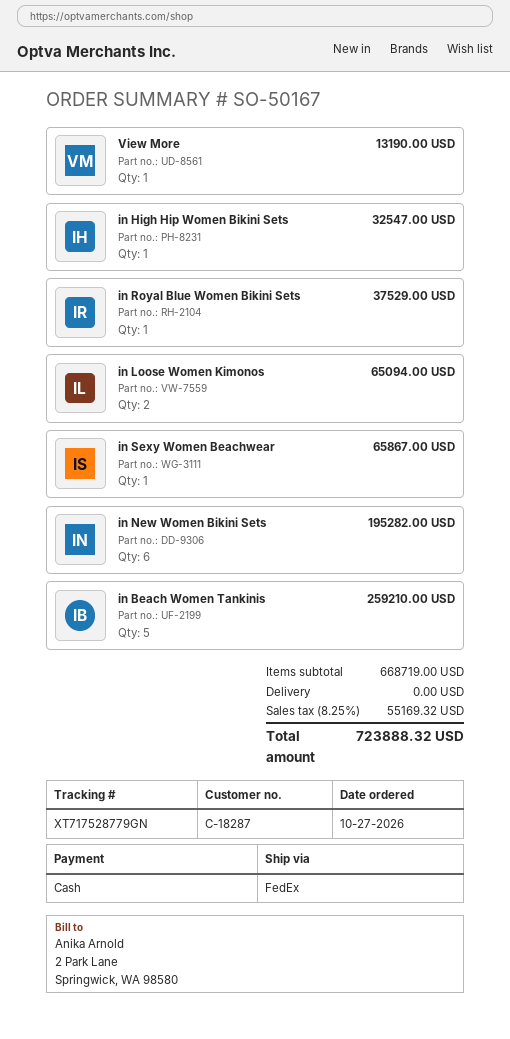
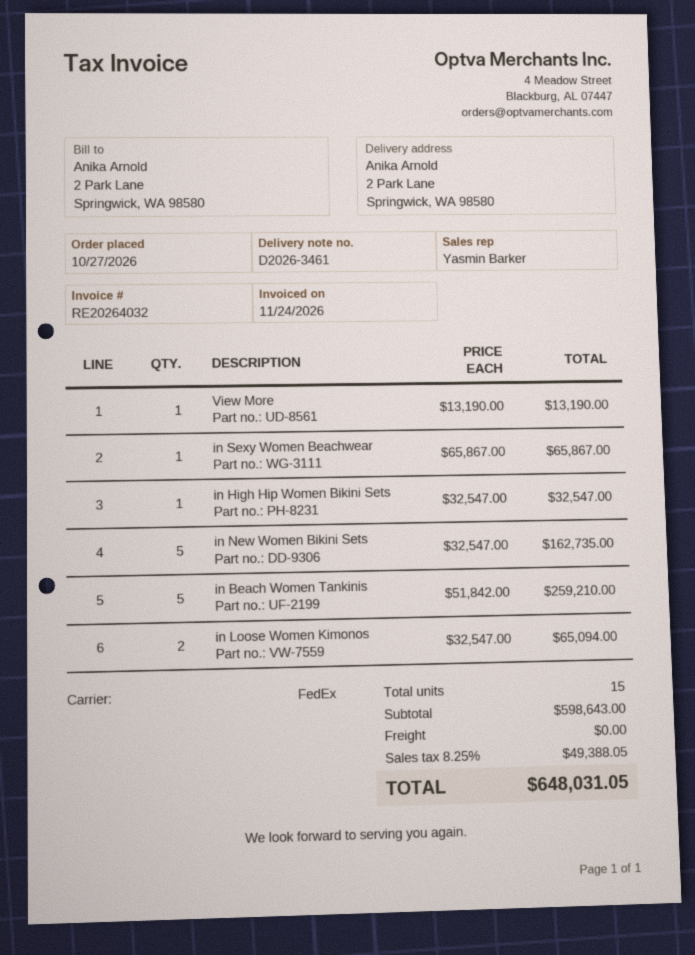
in Royal Blue Women Bikini Sets: 1 for 37529.00 -> none
in New Women Bikini Sets: 6 for 195282.00 -> 5 for 162735.00
subtotal: 668719.00 -> 598643.00
tax: 8.25% = 55169.32 -> 8.25% = 49388.05
total: 723888.32 -> 648031.05

